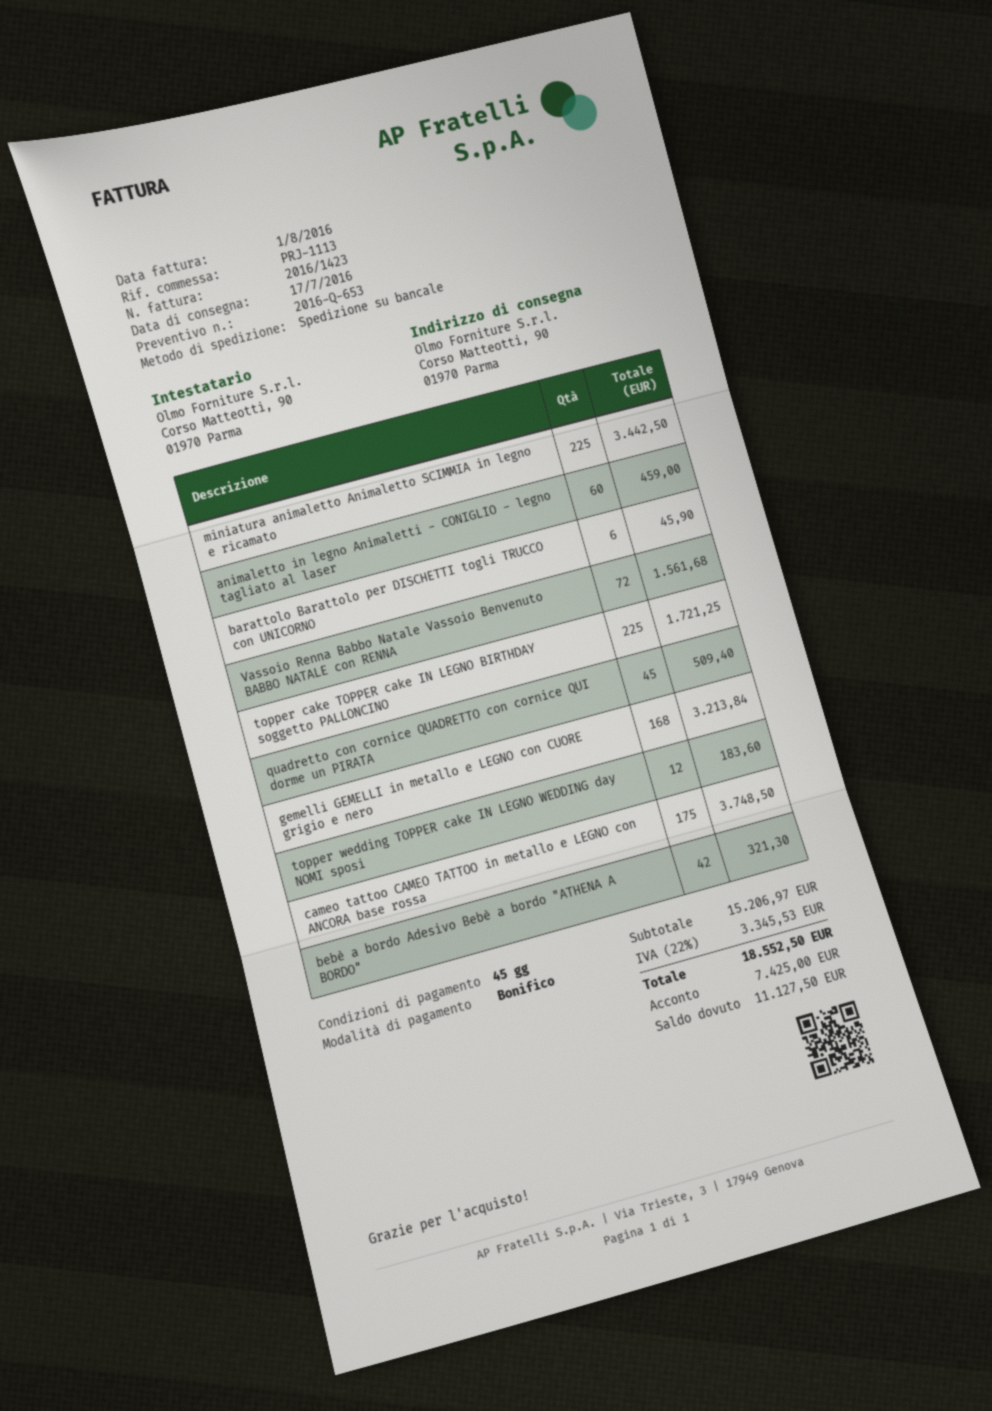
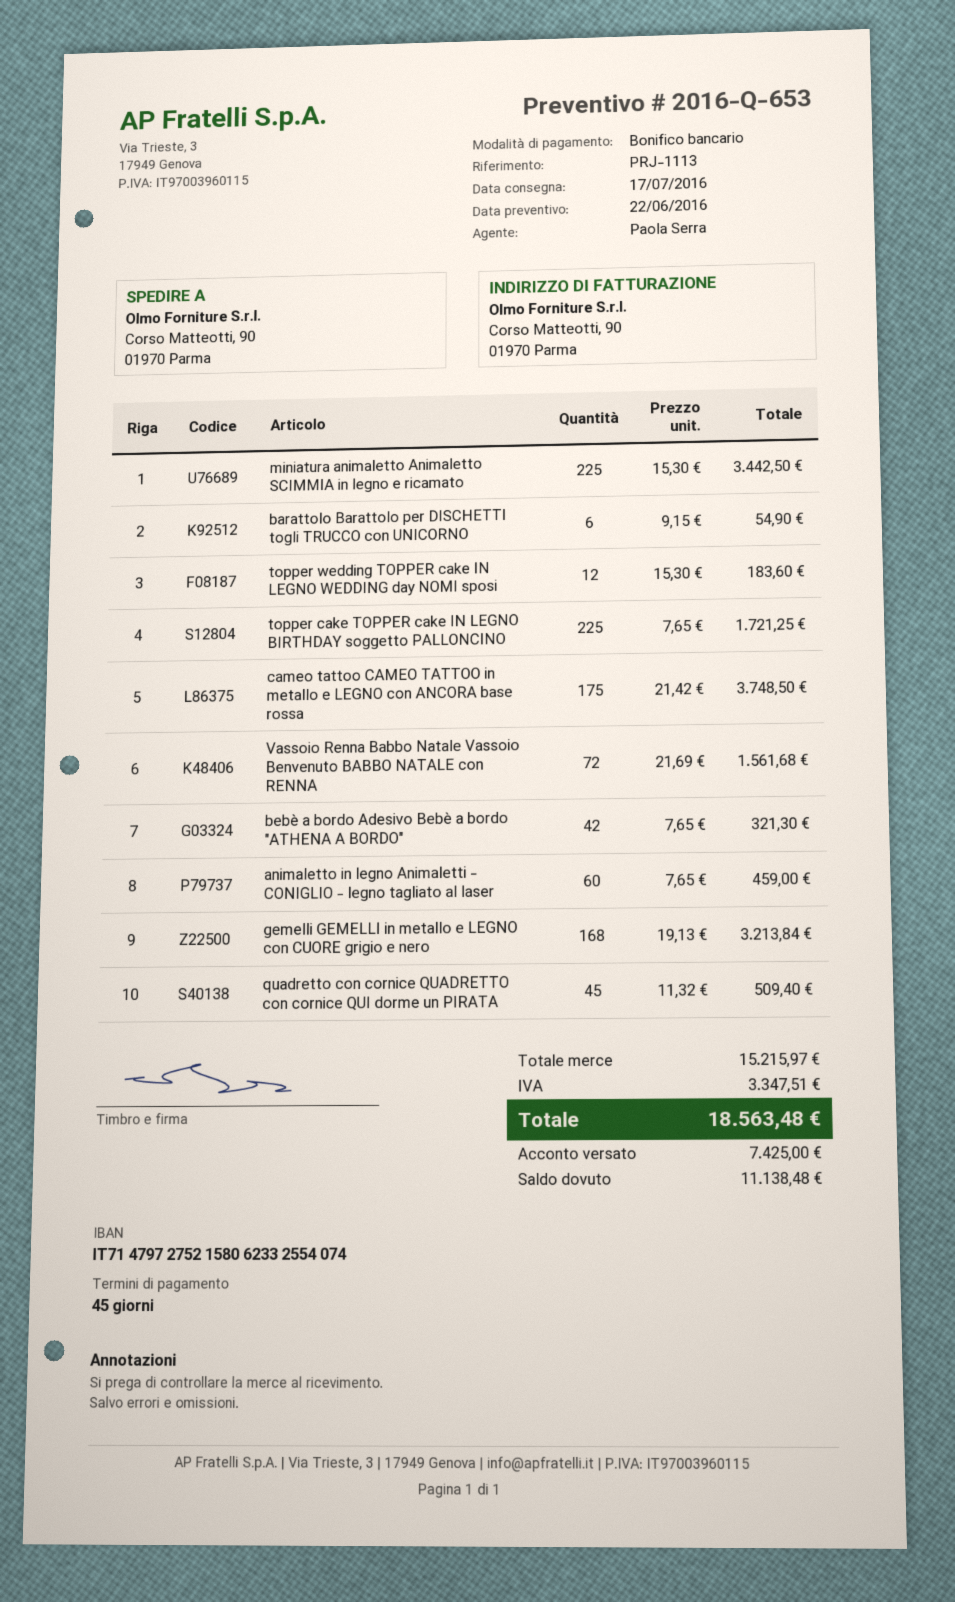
barattolo Barattolo per DISCHETTI togli TRUCCO con UNICORNO: 6 for 45.90 -> 6 for 54.90
subtotal: 15206.97 -> 15215.97
tax: 3345.53 -> 3347.51
total: 18552.50 -> 18563.48
balance: 11127.50 -> 11138.48

